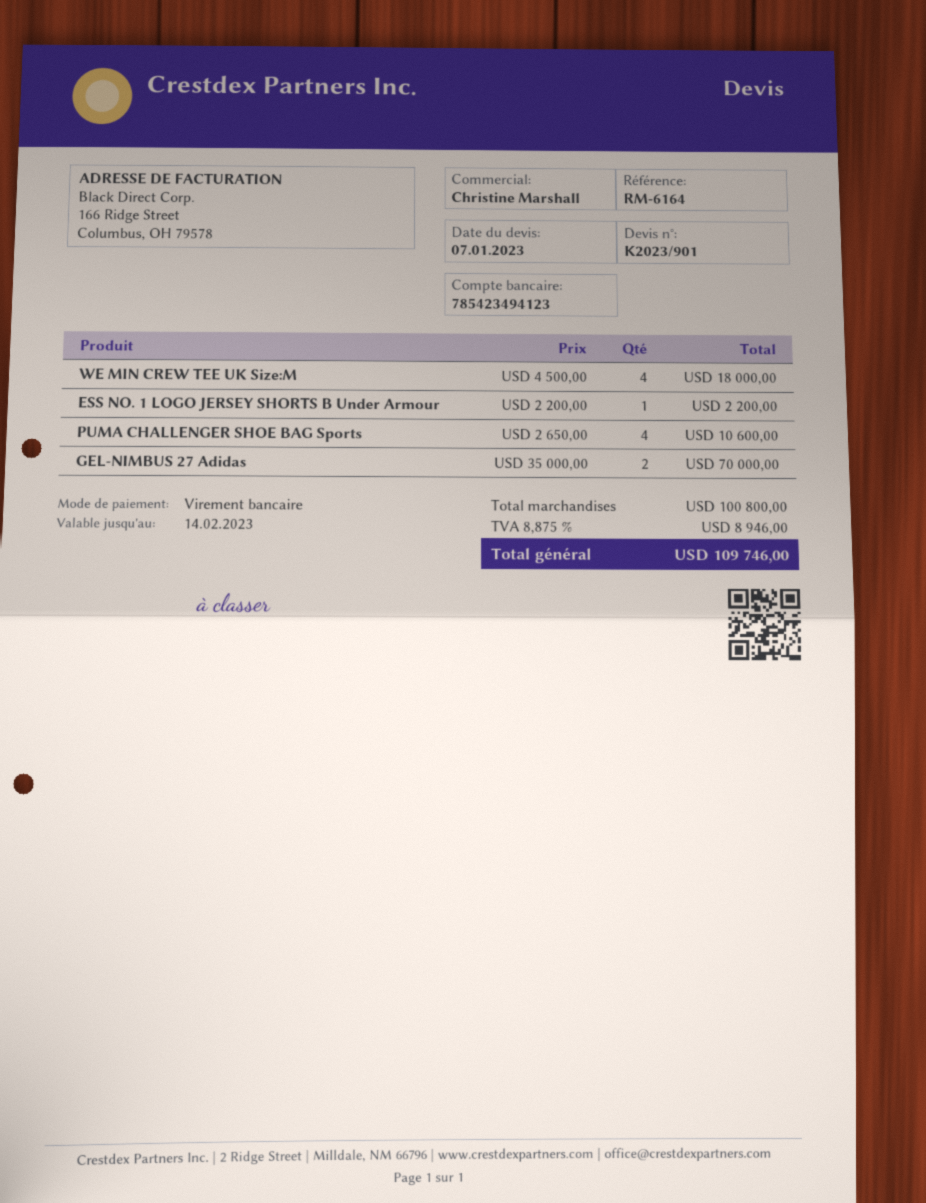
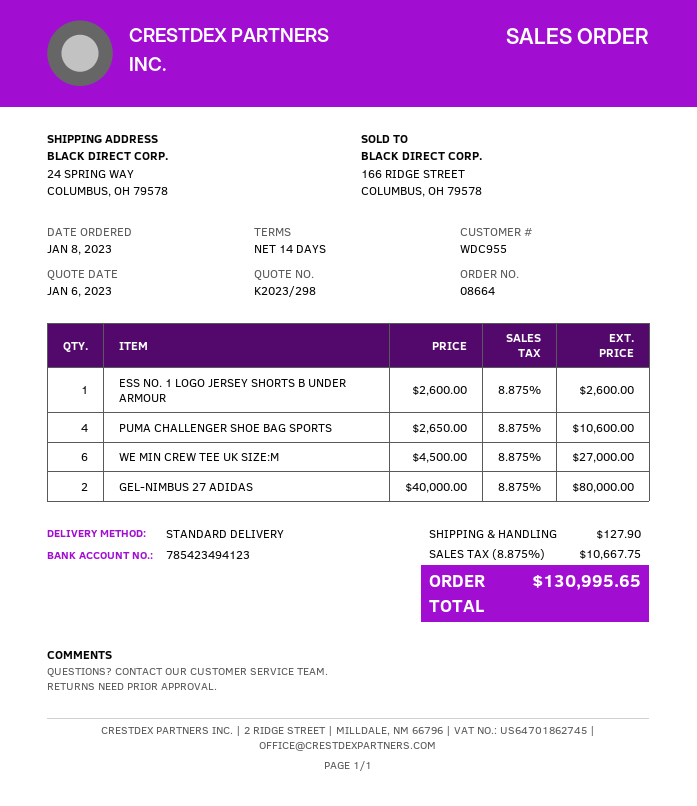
quote number: K2023/901 -> K2023/298
quote date: 2023-01-07 -> 2023-01-06
WE MIN CREW TEE UK Size:M: 4 x 4500.00 = 18000.00 -> 6 x 4500.00 = 27000.00
ESS NO. 1 LOGO JERSEY SHORTS B Under Armour: 1 x 2200.00 = 2200.00 -> 1 x 2600.00 = 2600.00
GEL-NIMBUS 27 Adidas: 2 x 35000.00 = 70000.00 -> 2 x 40000.00 = 80000.00
shipping: none -> 127.90
tax: 8.875% = 8946.00 -> 8.875% = 10667.75
total: 109746.00 -> 130995.65

